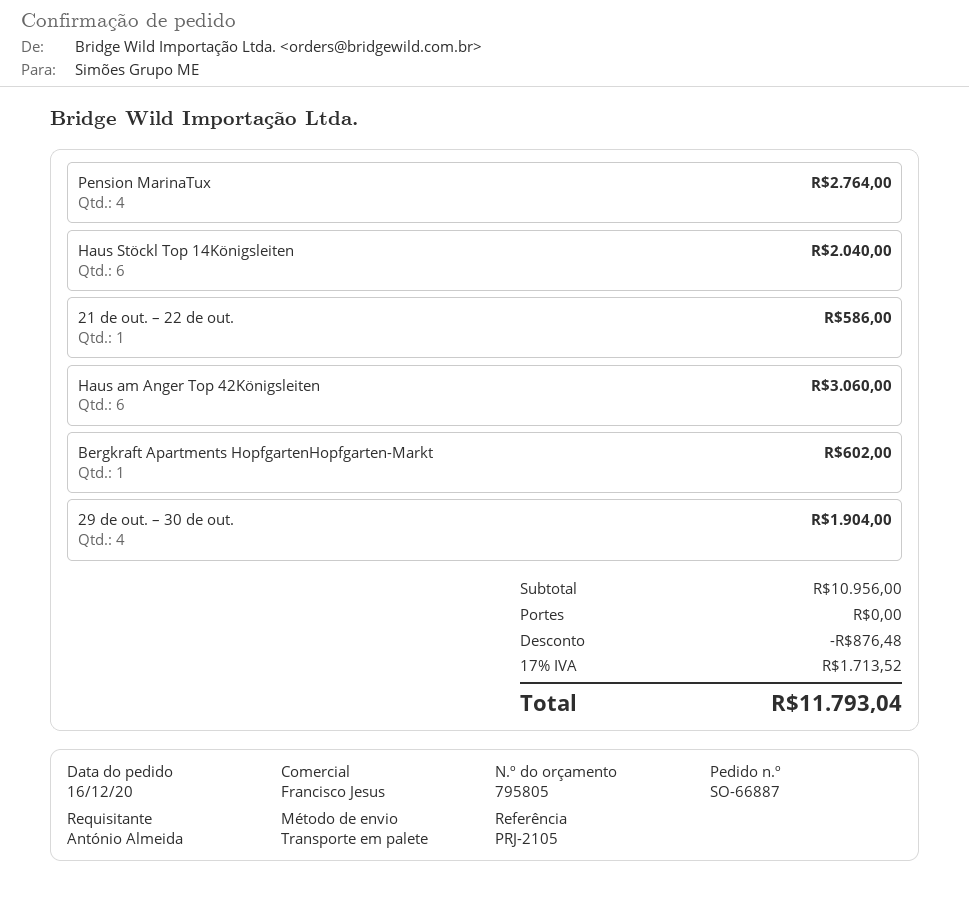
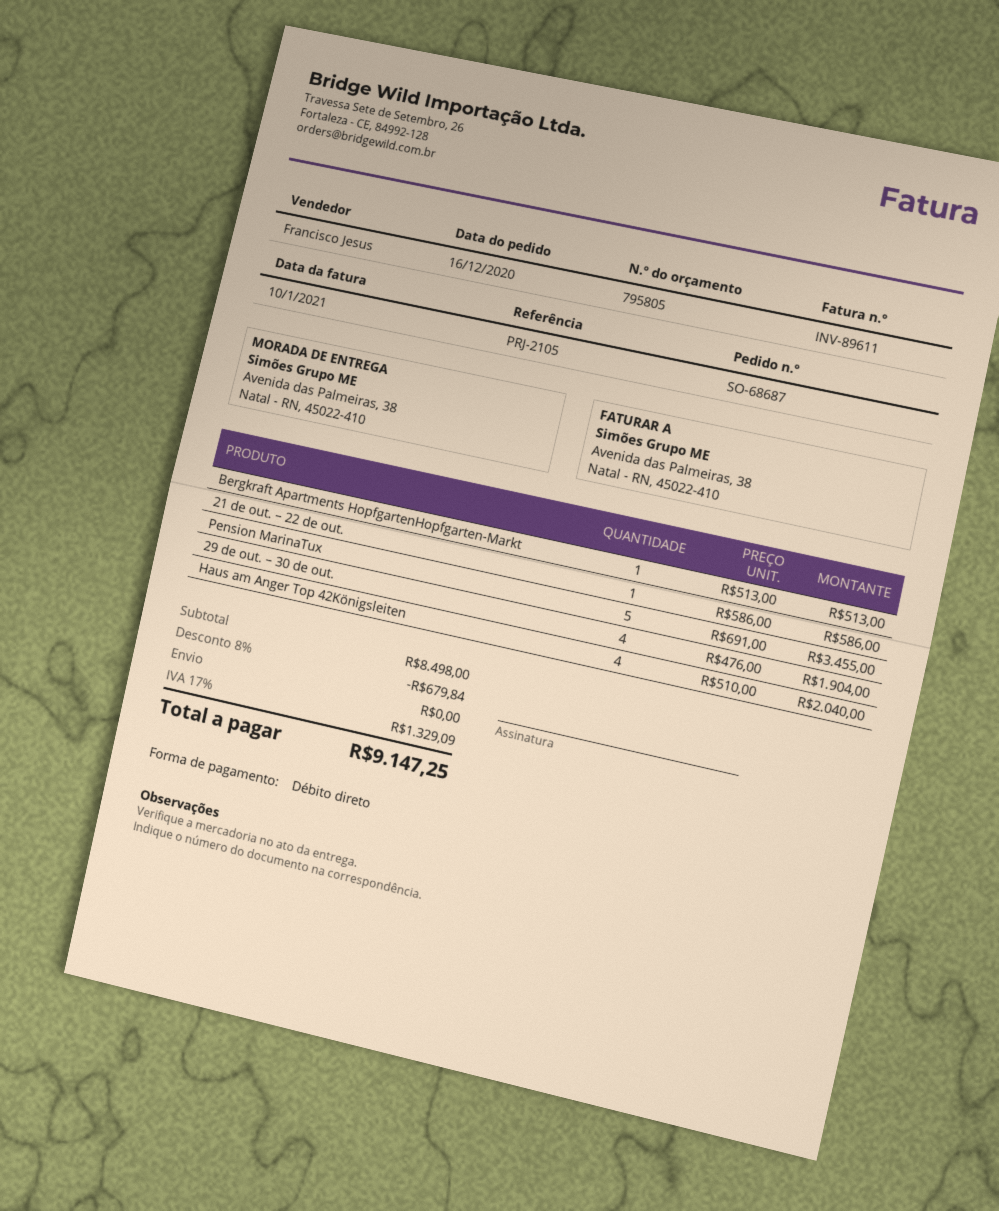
order number: SO-66887 -> SO-68687
Pension MarinaTux: 4 for 2764.00 -> 5 for 3455.00
Haus Stöckl Top 14Königsleiten: 6 for 2040.00 -> none
Haus am Anger Top 42Königsleiten: 6 for 3060.00 -> 4 for 2040.00
Bergkraft Apartments HopfgartenHopfgarten-Markt: 1 for 602.00 -> 1 for 513.00
subtotal: 10956.00 -> 8498.00
discount: 876.48 -> 679.84
tax: 17% = 1713.52 -> 17% = 1329.09
total: 11793.04 -> 9147.25

